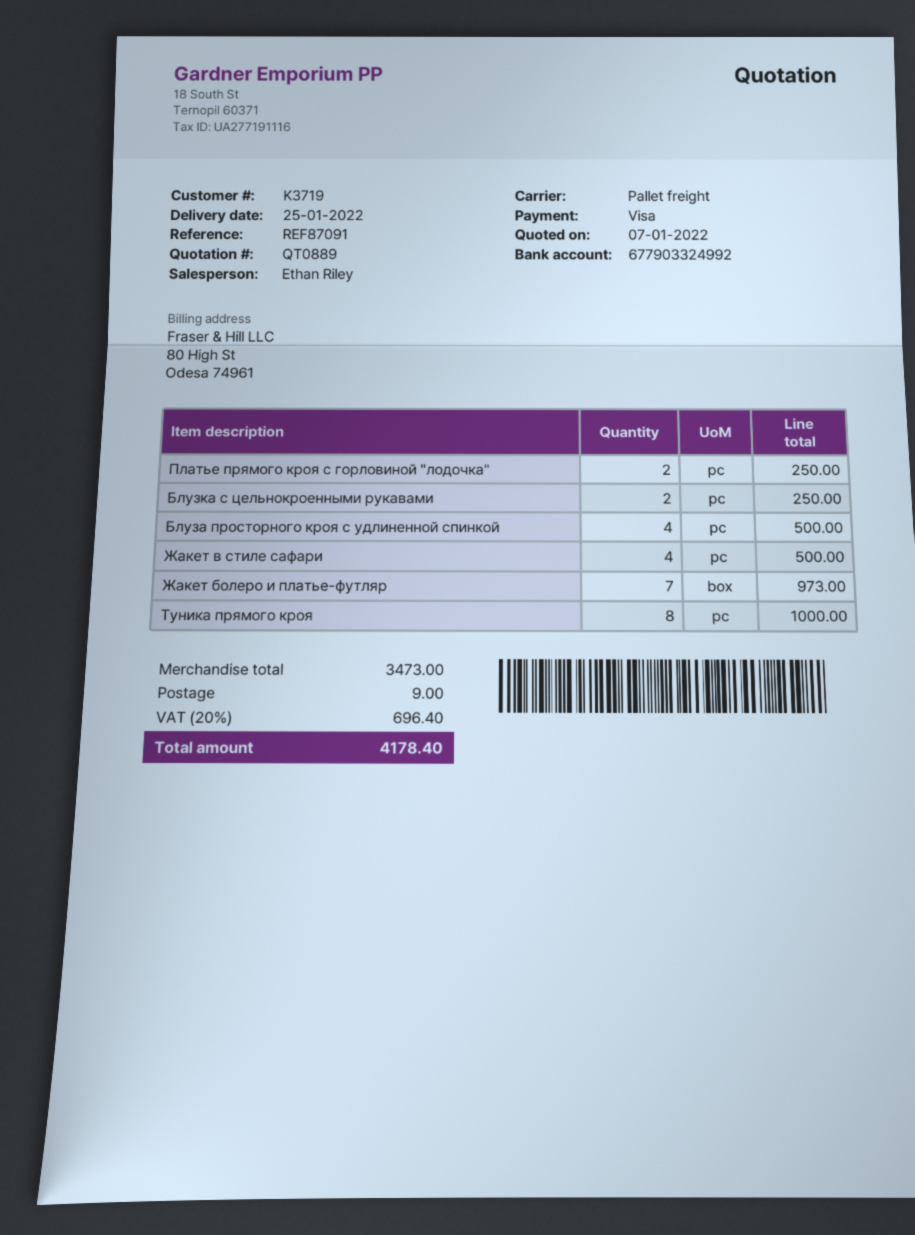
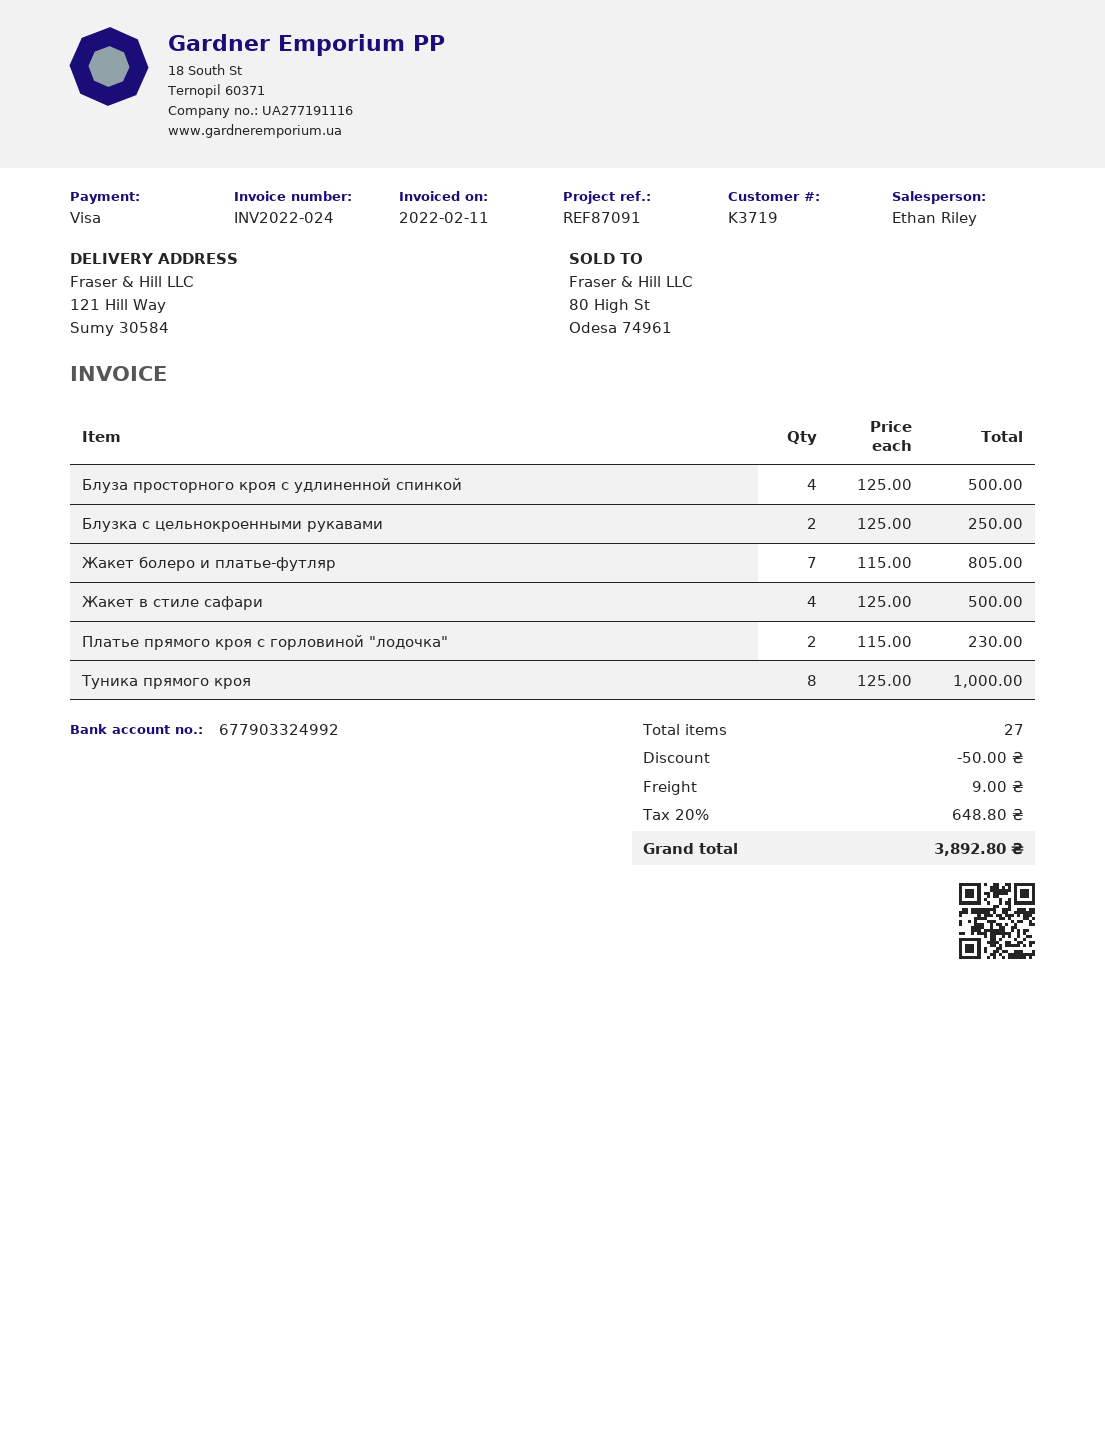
Платье прямого кроя с горловиной "лодочка": 2 for 250.00 -> 2 for 230.00
Жакет болеро и платье-футляр: 7 for 973.00 -> 7 for 805.00
discount: none -> 50.00
tax: 20% = 696.40 -> 20% = 648.80
total: 4178.40 -> 3892.80

